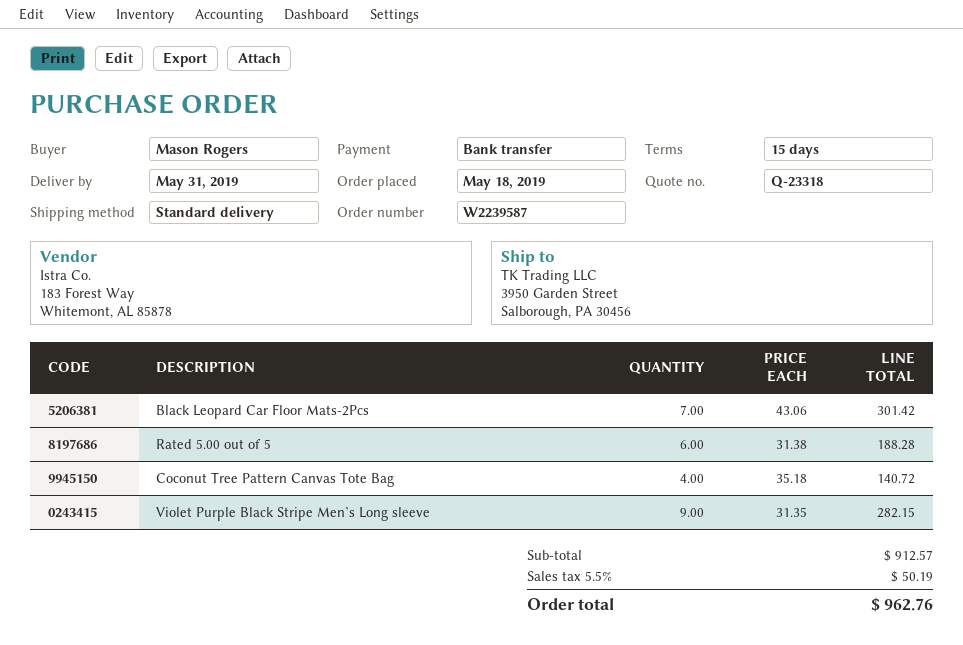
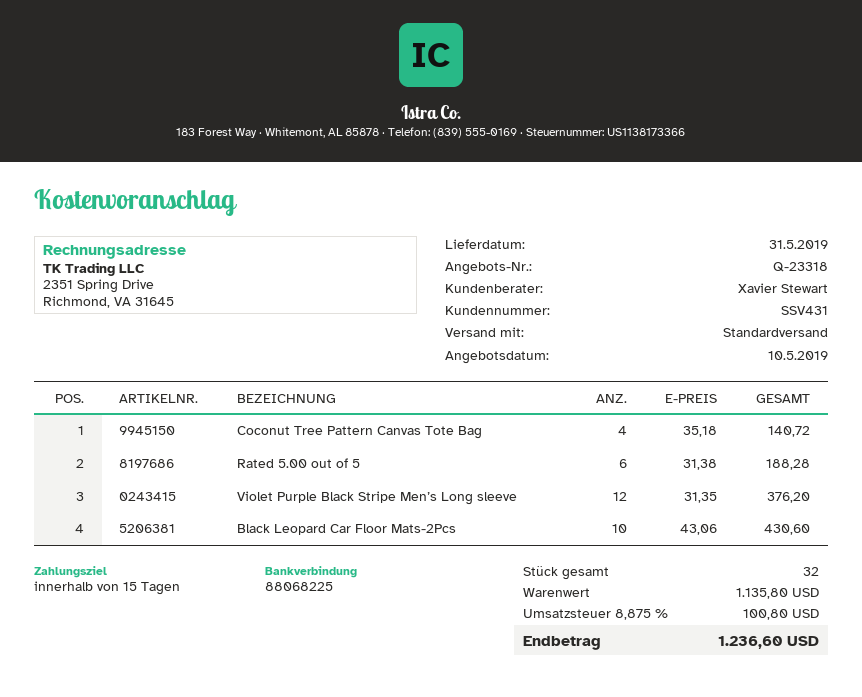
Black Leopard Car Floor Mats-2Pcs: 7 x 43.06 = 301.42 -> 10 x 43.06 = 430.60
Violet Purple Black Stripe Men’s Long sleeve: 9 x 31.35 = 282.15 -> 12 x 31.35 = 376.20
subtotal: 912.57 -> 1135.80
tax: 5.5% = 50.19 -> 8.875% = 100.80
total: 962.76 -> 1236.60

